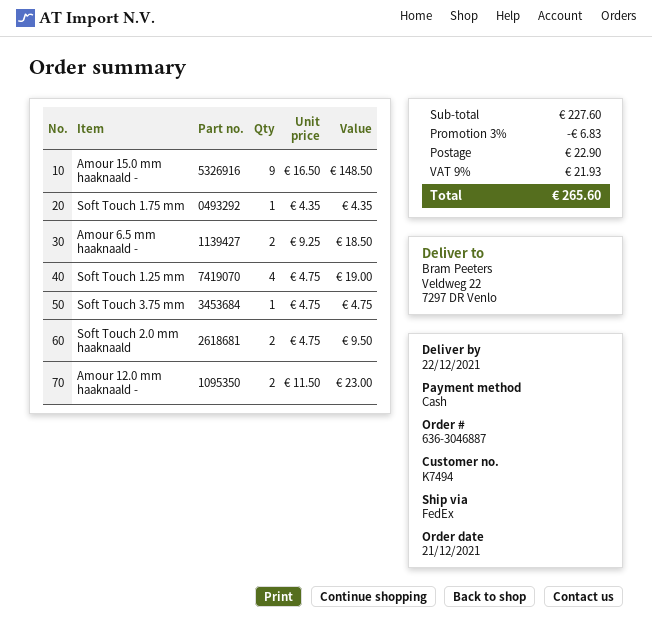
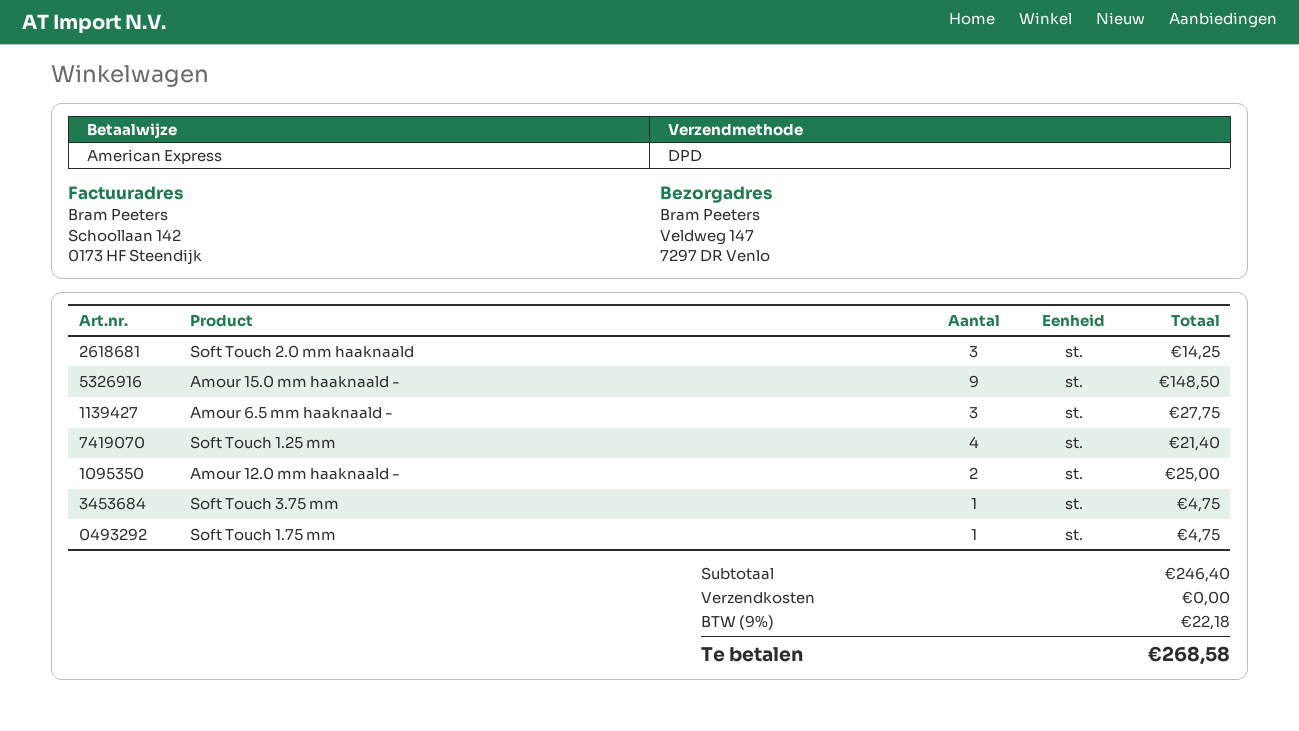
payment method: cash -> American Express
shipping method: FedEx -> DPD
ship to: Veldweg 22, 7297 DR Venlo -> Veldweg 147, 7297 DR Venlo
Soft Touch 1.75 mm: 1 for 4.35 -> 1 for 4.75
Amour 6.5 mm haaknaald -: 2 for 18.50 -> 3 for 27.75
Soft Touch 1.25 mm: 4 for 19.00 -> 4 for 21.40
Soft Touch 2.0 mm haaknaald: 2 for 9.50 -> 3 for 14.25
Amour 12.0 mm haaknaald -: 2 for 23.00 -> 2 for 25.00
subtotal: 227.60 -> 246.40
discount: 3% = 6.83 -> none
shipping: 22.90 -> 0.00
tax: 9% = 21.93 -> 9% = 22.18
total: 265.60 -> 268.58

